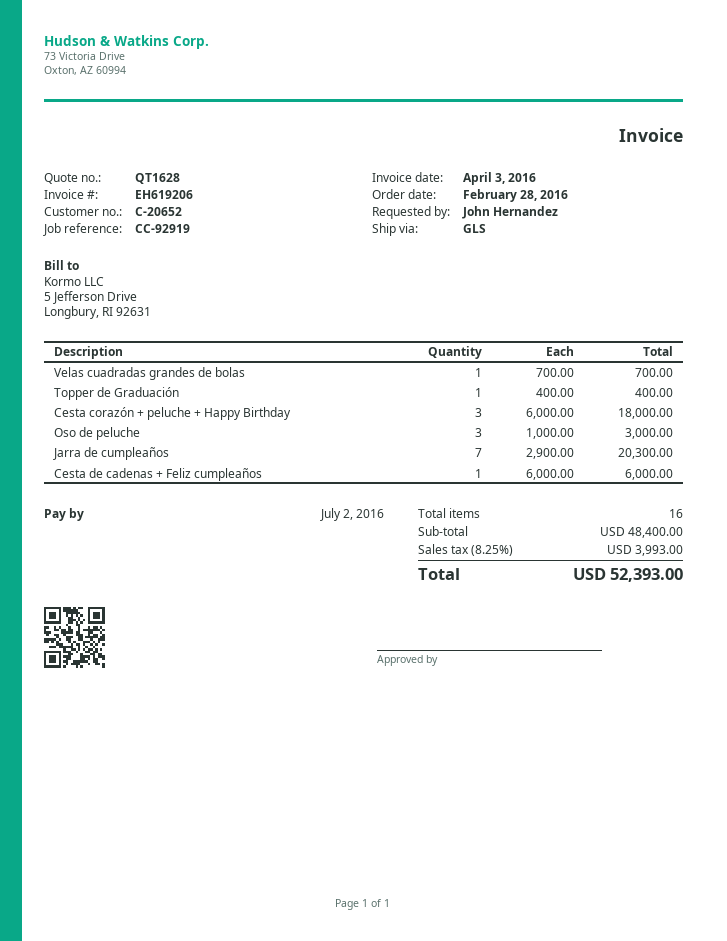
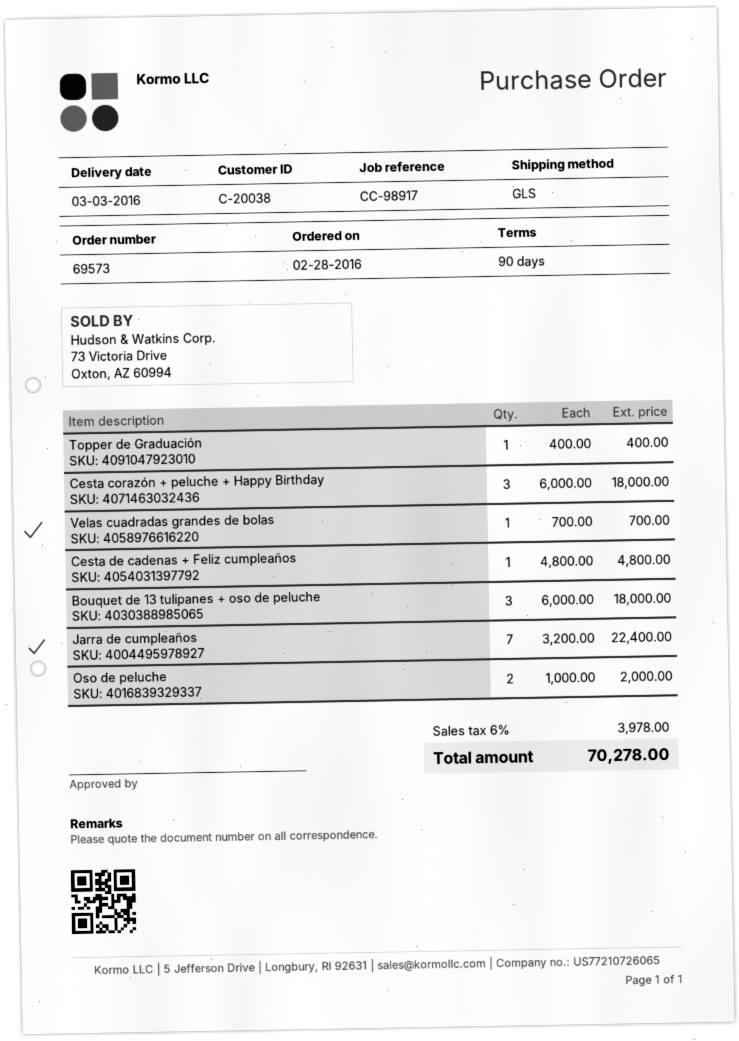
customer number: C-20652 -> C-20038
reference: CC-92919 -> CC-98917
Oso de peluche: 3 x 1000.00 = 3000.00 -> 2 x 1000.00 = 2000.00
Jarra de cumpleaños: 7 x 2900.00 = 20300.00 -> 7 x 3200.00 = 22400.00
Cesta de cadenas + Feliz cumpleaños: 1 x 6000.00 = 6000.00 -> 1 x 4800.00 = 4800.00
Bouquet de 13 tulipanes + oso de peluche: none -> 3 x 6000.00 = 18000.00
tax: 8.25% = 3993.00 -> 6% = 3978.00
total: 52393.00 -> 70278.00

